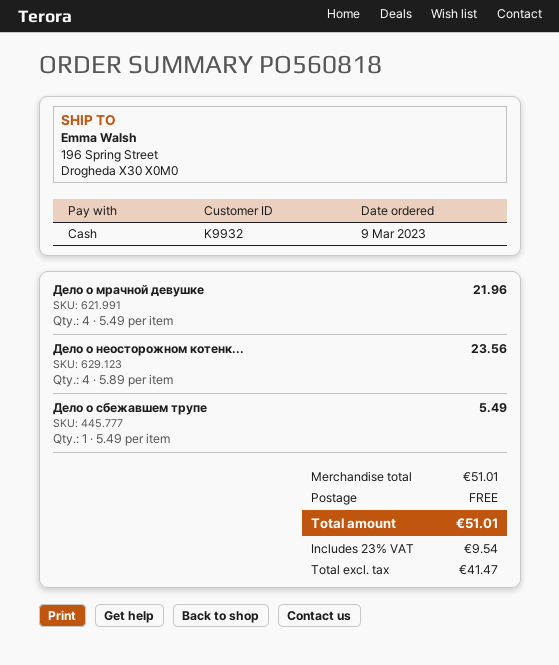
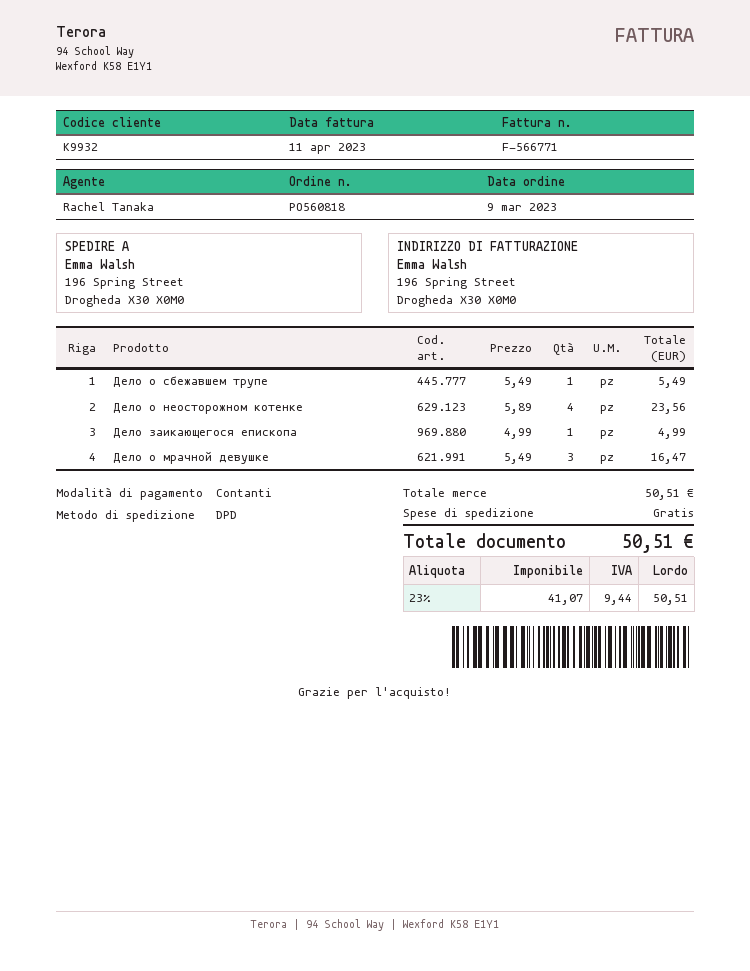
Дело о мрачной девушке: 4 x 5.49 = 21.96 -> 3 x 5.49 = 16.47
Дело заикающегося епископа: none -> 1 x 4.99 = 4.99
subtotal: 51.01 -> 50.51
net: 41.47 -> 41.07
tax: 23% = 9.54 -> 23% = 9.44
total: 51.01 -> 50.51

